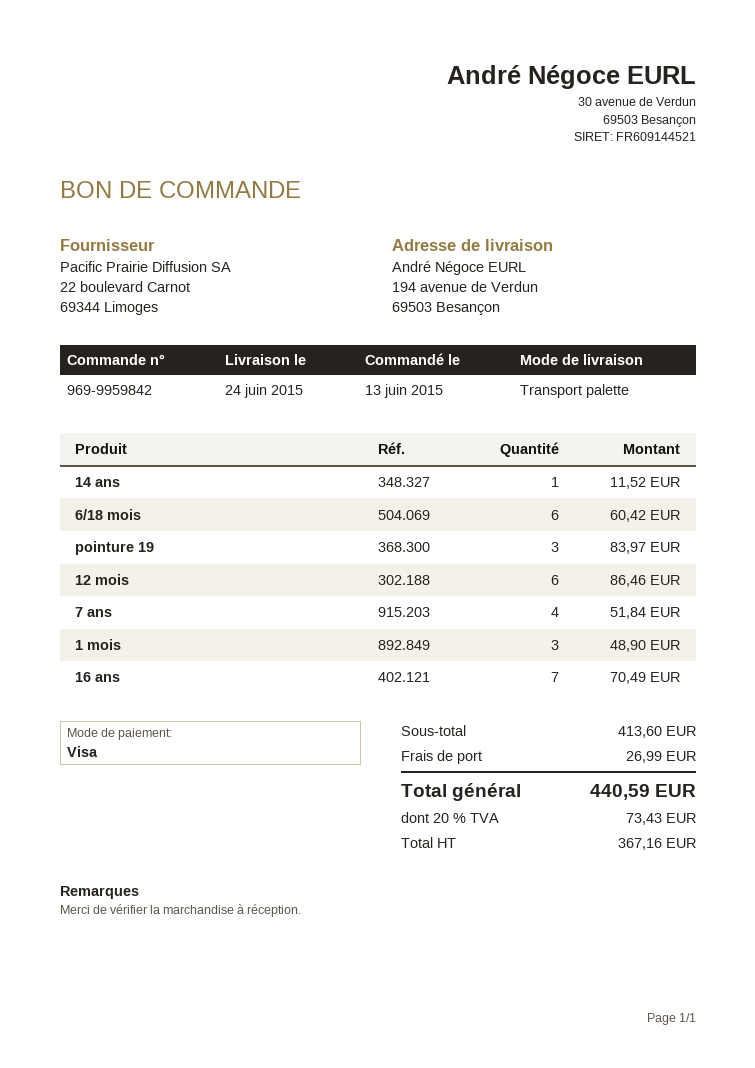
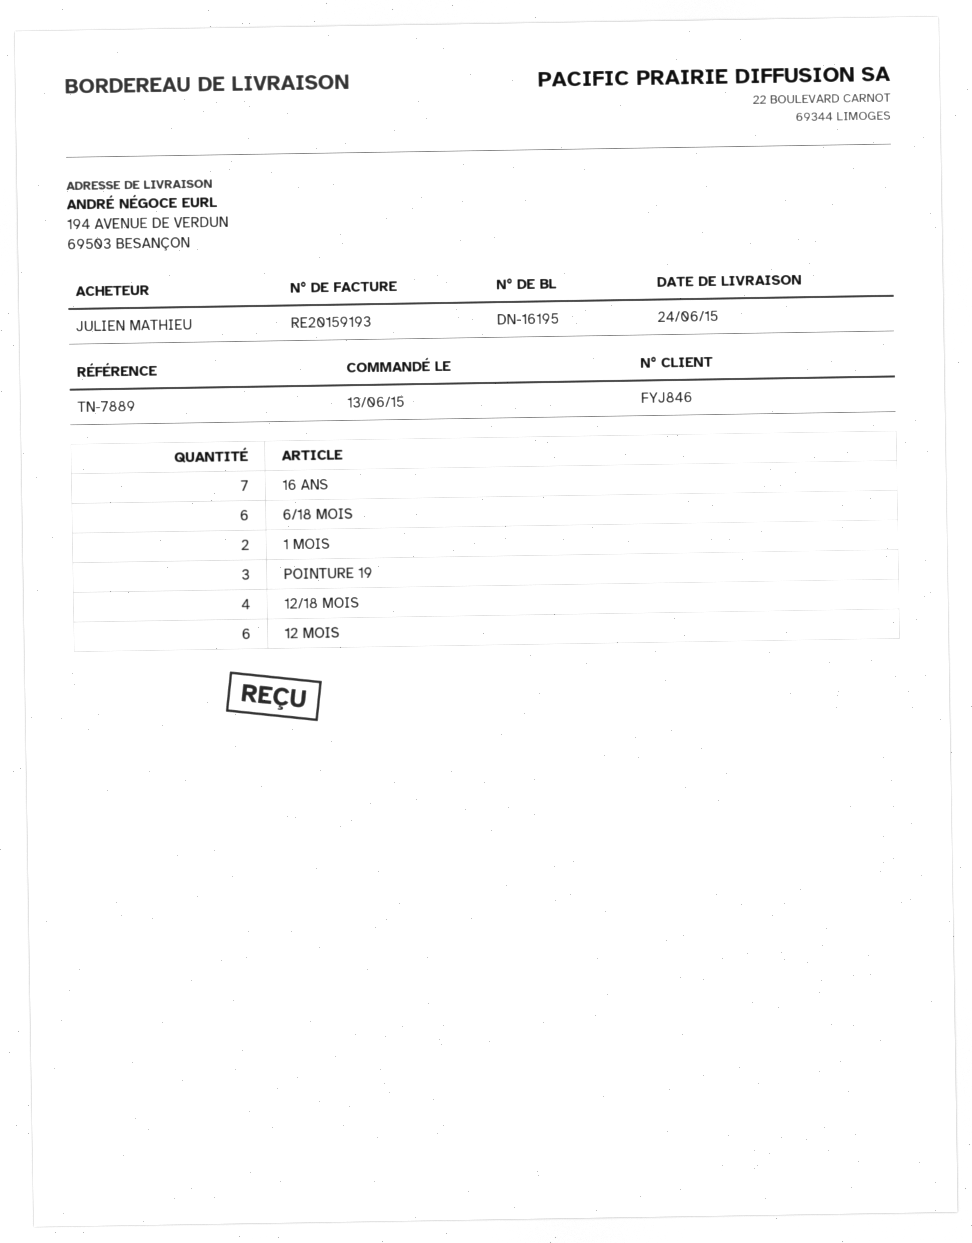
14 ans: 1 -> none
7 ans: 4 -> none
1 mois: 3 -> 2
12/18 MOIS: none -> 4

